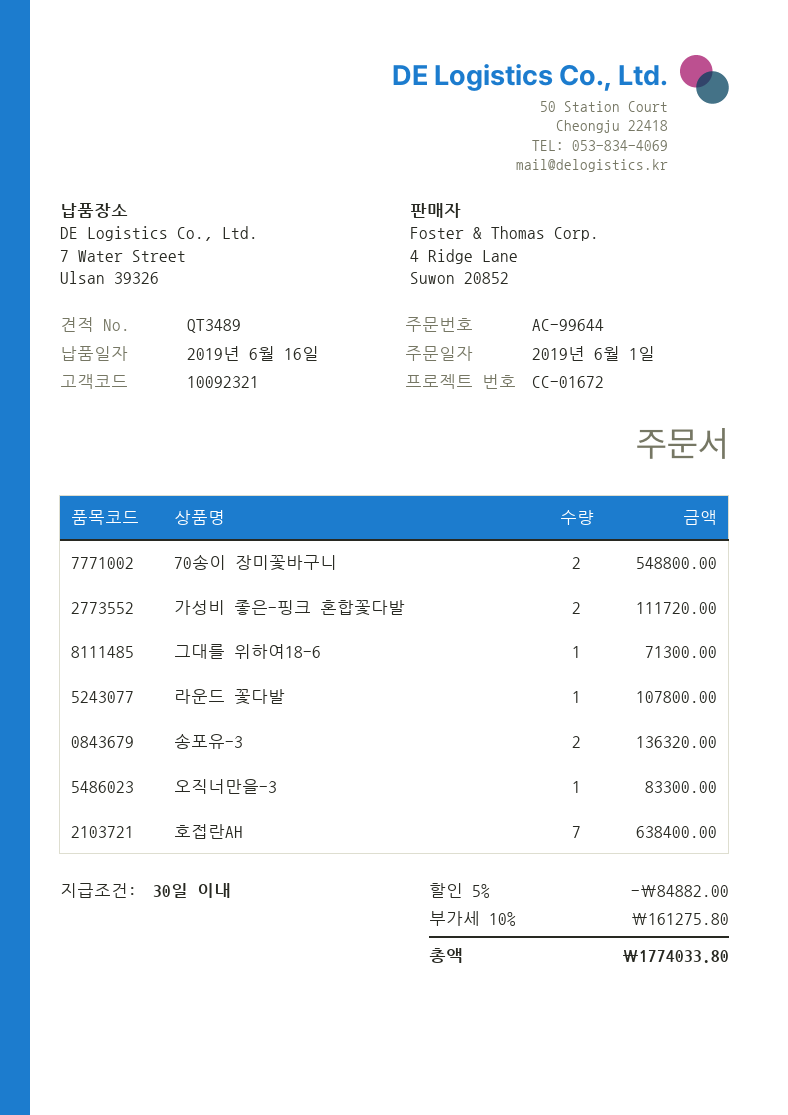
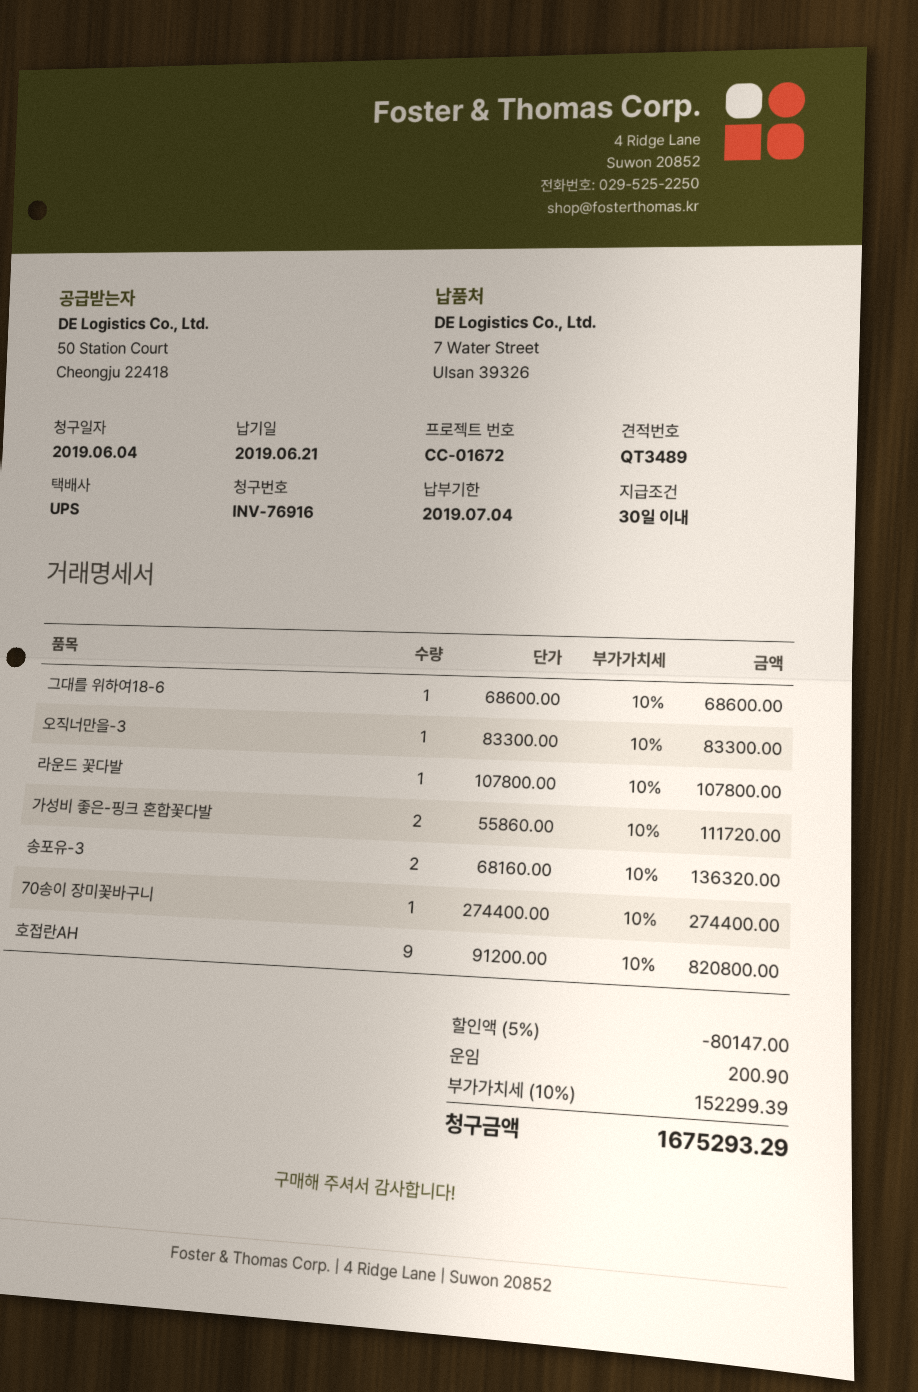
delivery date: 2019-06-16 -> 2019-06-21
70송이 장미꽃바구니: 2 for 548800.00 -> 1 for 274400.00
그대를 위하여18-6: 1 for 71300.00 -> 1 for 68600.00
호접란AH: 7 for 638400.00 -> 9 for 820800.00
discount: 5% = 84882.00 -> 5% = 80147.00
shipping: none -> 200.90
tax: 10% = 161275.80 -> 10% = 152299.39
total: 1774033.80 -> 1675293.29

